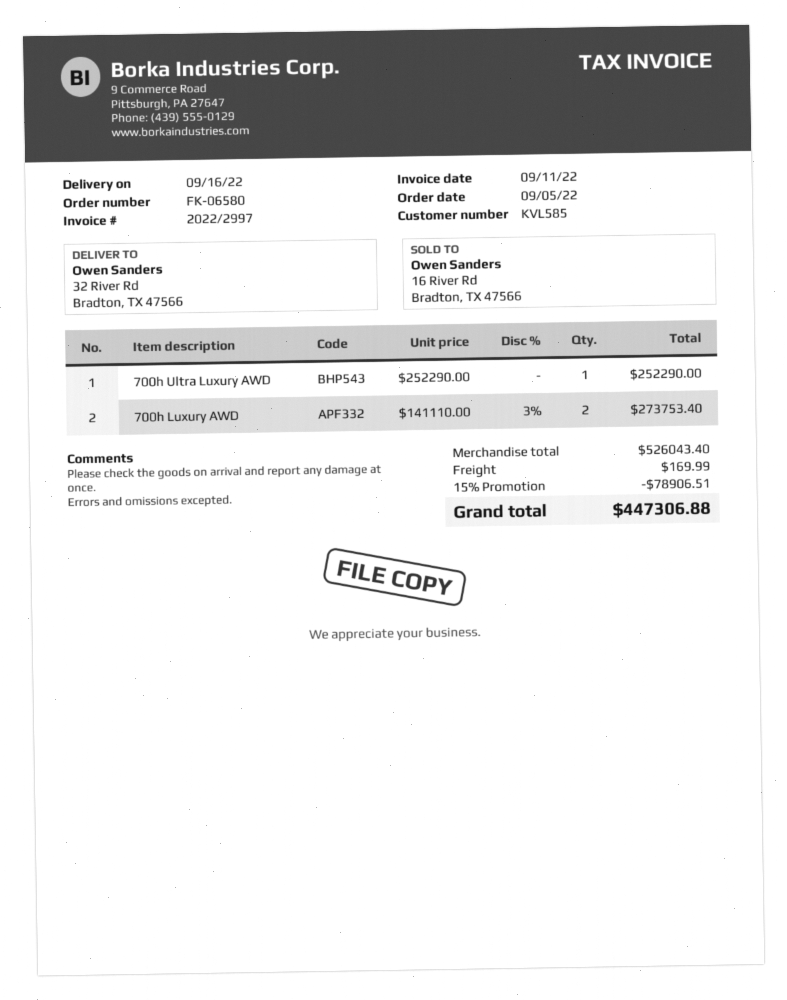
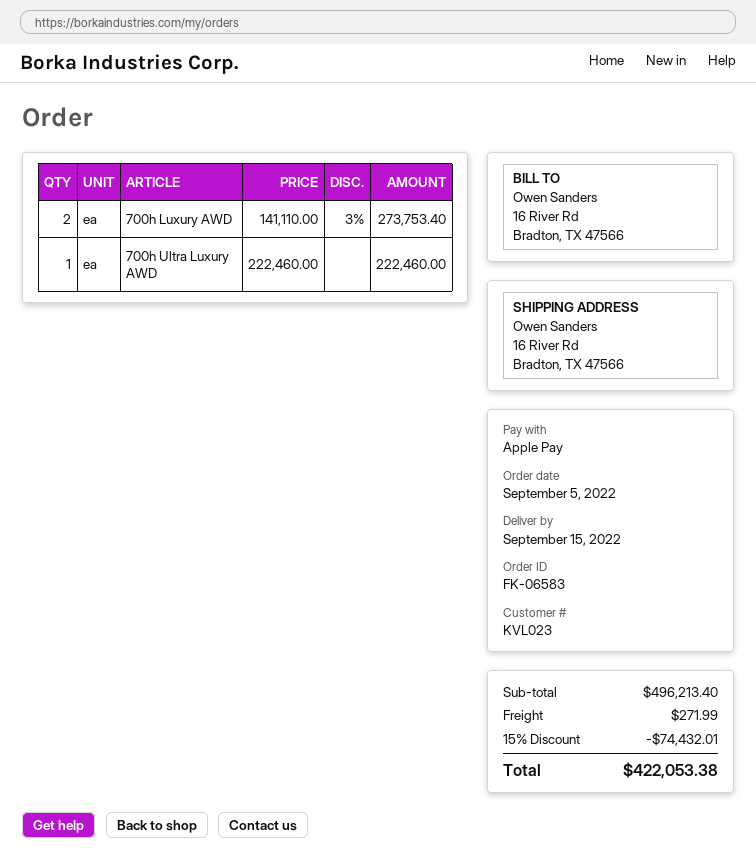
order number: FK-06580 -> FK-06583
delivery date: 2022-09-16 -> 2022-09-15
customer number: KVL585 -> KVL023
ship to: 32 River Rd, Bradton, TX 47566 -> 16 River Rd, Bradton, TX 47566
700h Ultra Luxury AWD: 1 x 252290.00 = 252290.00 -> 1 x 222460.00 = 222460.00
subtotal: 526043.40 -> 496213.40
discount: 15% = 78906.51 -> 15% = 74432.01
shipping: 169.99 -> 271.99
total: 447306.88 -> 422053.38

